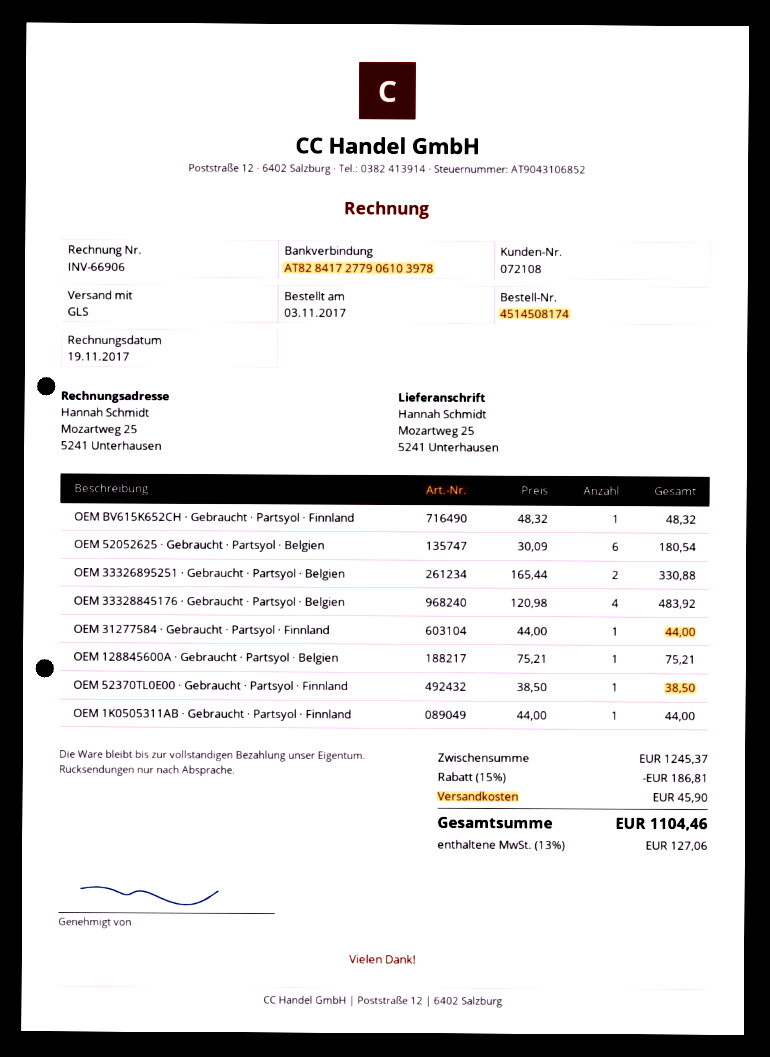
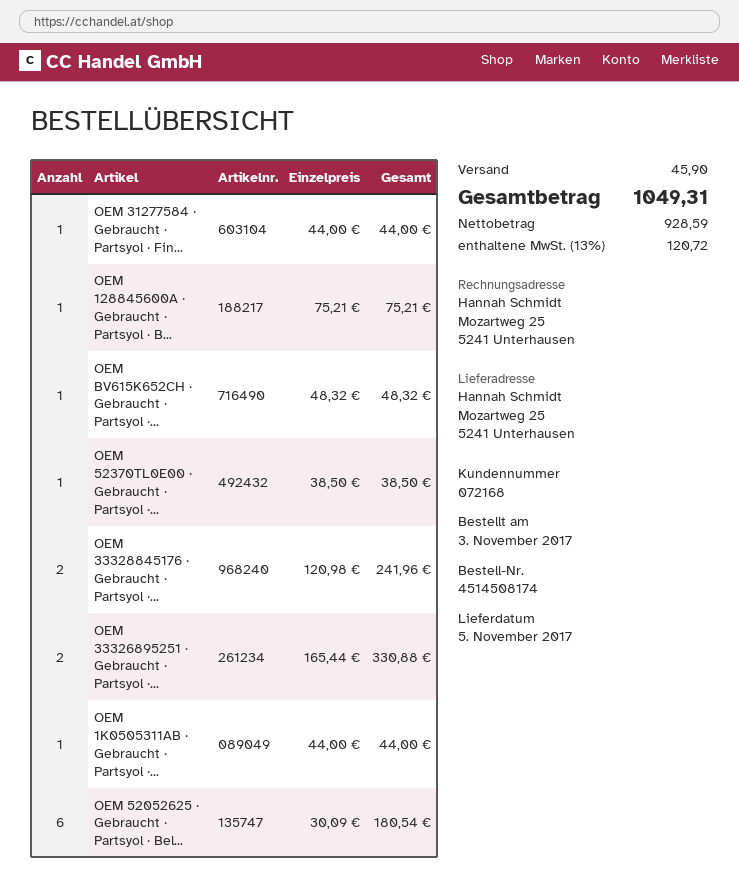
customer number: 072108 -> 072168
OEM 33328845176 · Gebraucht · Partsyol · Belgien: 4 x 120.98 = 483.92 -> 2 x 120.98 = 241.96
discount: 15% = 186.81 -> none
tax: 13% = 127.06 -> 13% = 120.72
total: 1104.46 -> 1049.31

